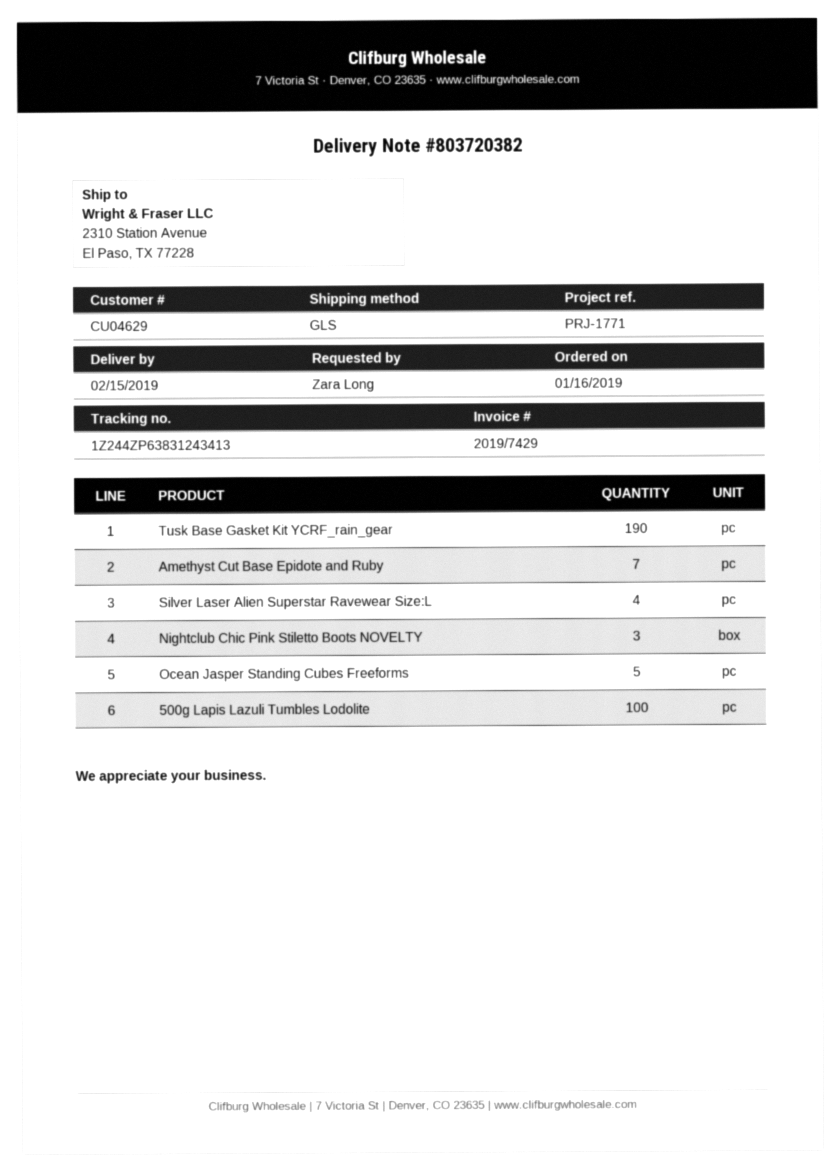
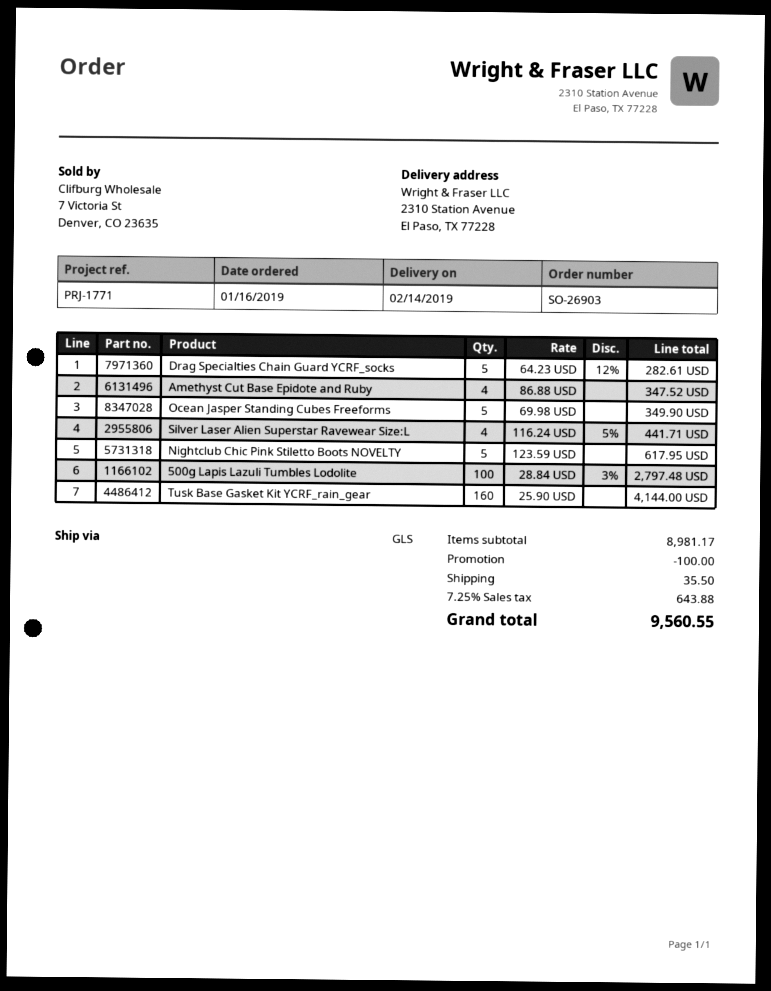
delivery date: 2019-02-15 -> 2019-02-14
Tusk Base Gasket Kit YCRF_rain_gear: 190 -> 160
Amethyst Cut Base Epidote and Ruby: 7 -> 4
Nightclub Chic Pink Stiletto Boots NOVELTY: 3 -> 5
Drag Specialties Chain Guard YCRF_socks: none -> 5

